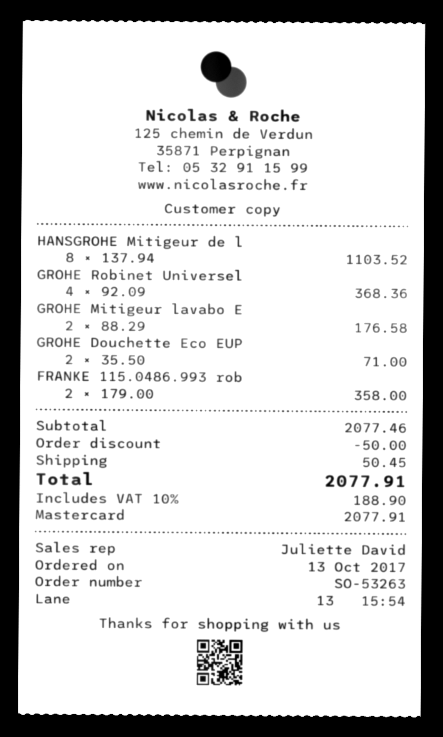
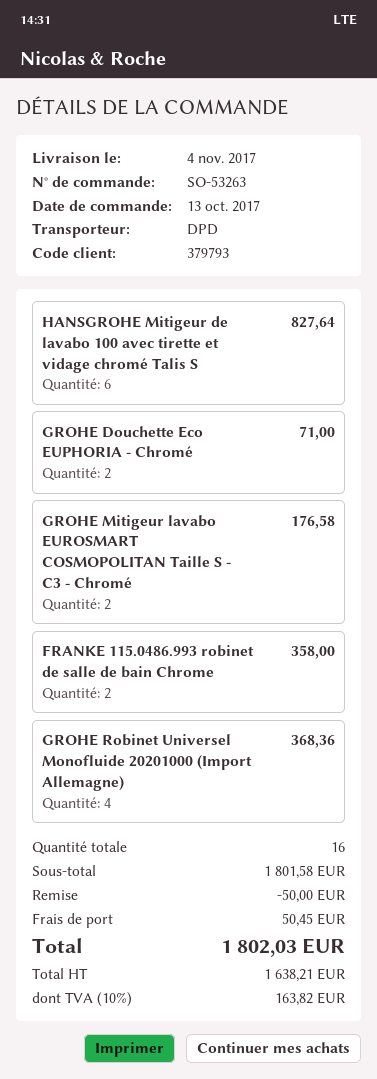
HANSGROHE Mitigeur de l: 8 for 1103.52 -> 6 for 827.64
subtotal: 2077.46 -> 1801.58
tax: 10% = 188.90 -> 10% = 163.82
total: 2077.91 -> 1802.03

